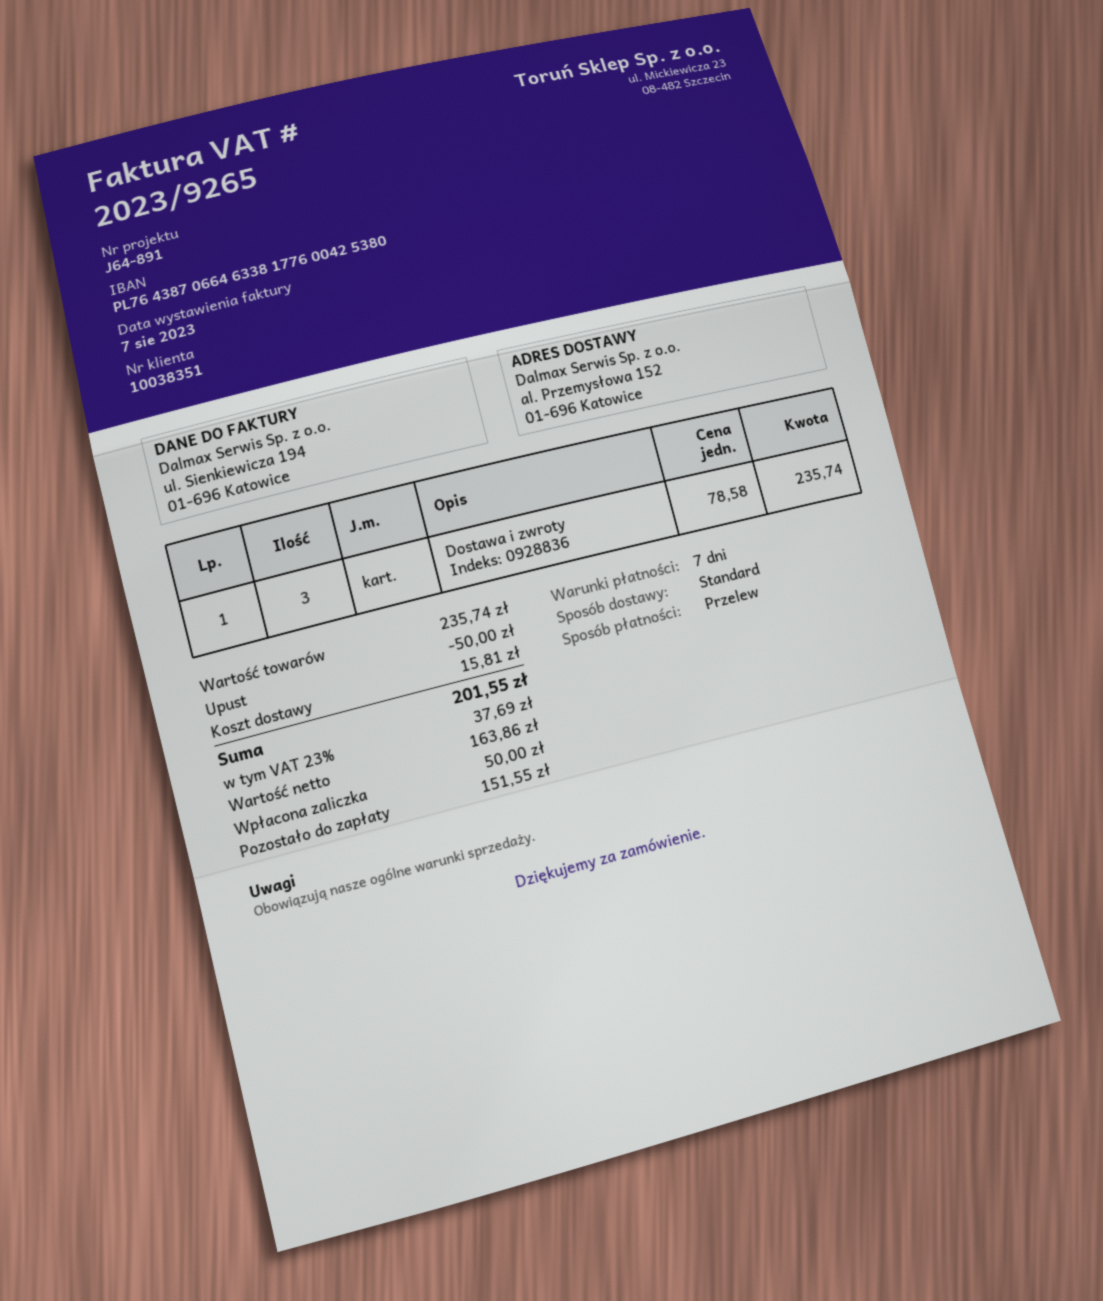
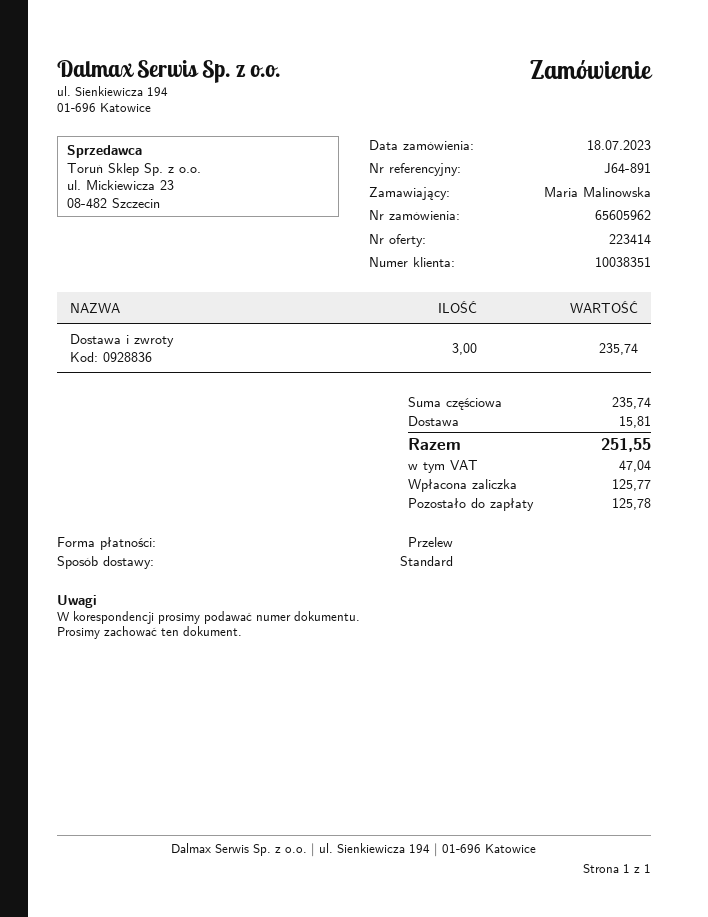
discount: 50.00 -> none
tax: 37.69 -> 47.04
total: 201.55 -> 251.55
deposit: 50.00 -> 125.77
balance: 151.55 -> 125.78

